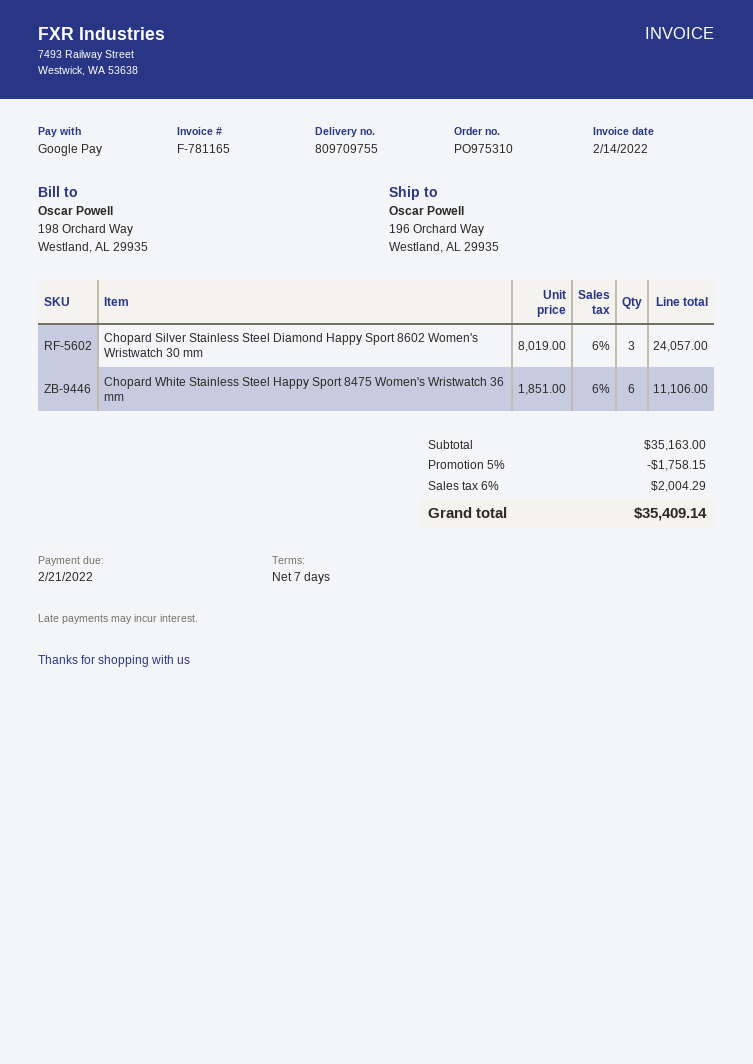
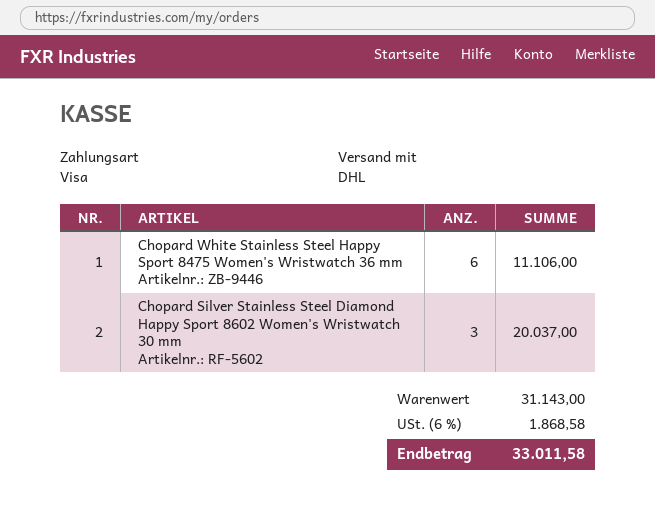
payment method: Google Pay -> Visa
Chopard Silver Stainless Steel Diamond Happy Sport 8602 Women's Wristwatch 30 mm: 3 for 24057.00 -> 3 for 20037.00
subtotal: 35163.00 -> 31143.00
discount: 5% = 1758.15 -> none
tax: 6% = 2004.29 -> 6% = 1868.58
total: 35409.14 -> 33011.58

